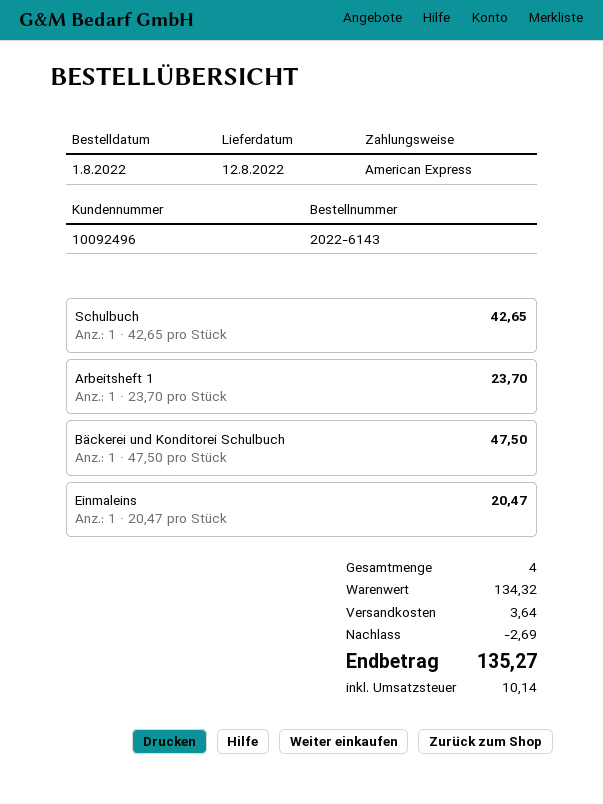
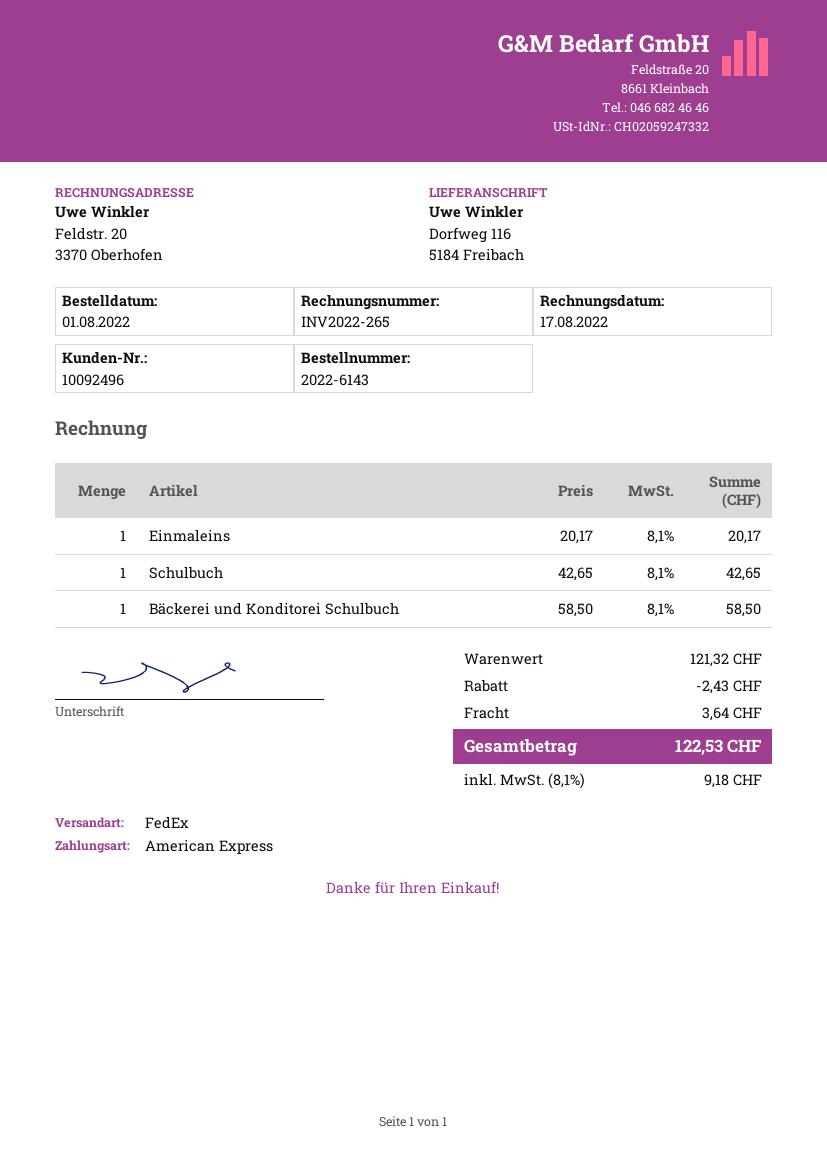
Arbeitsheft 1: 1 x 23.70 = 23.70 -> none
Bäckerei und Konditorei Schulbuch: 1 x 47.50 = 47.50 -> 1 x 58.50 = 58.50
Einmaleins: 1 x 20.47 = 20.47 -> 1 x 20.17 = 20.17
subtotal: 134.32 -> 121.32
discount: 2.69 -> 2.43
tax: 10.14 -> 9.18
total: 135.27 -> 122.53

